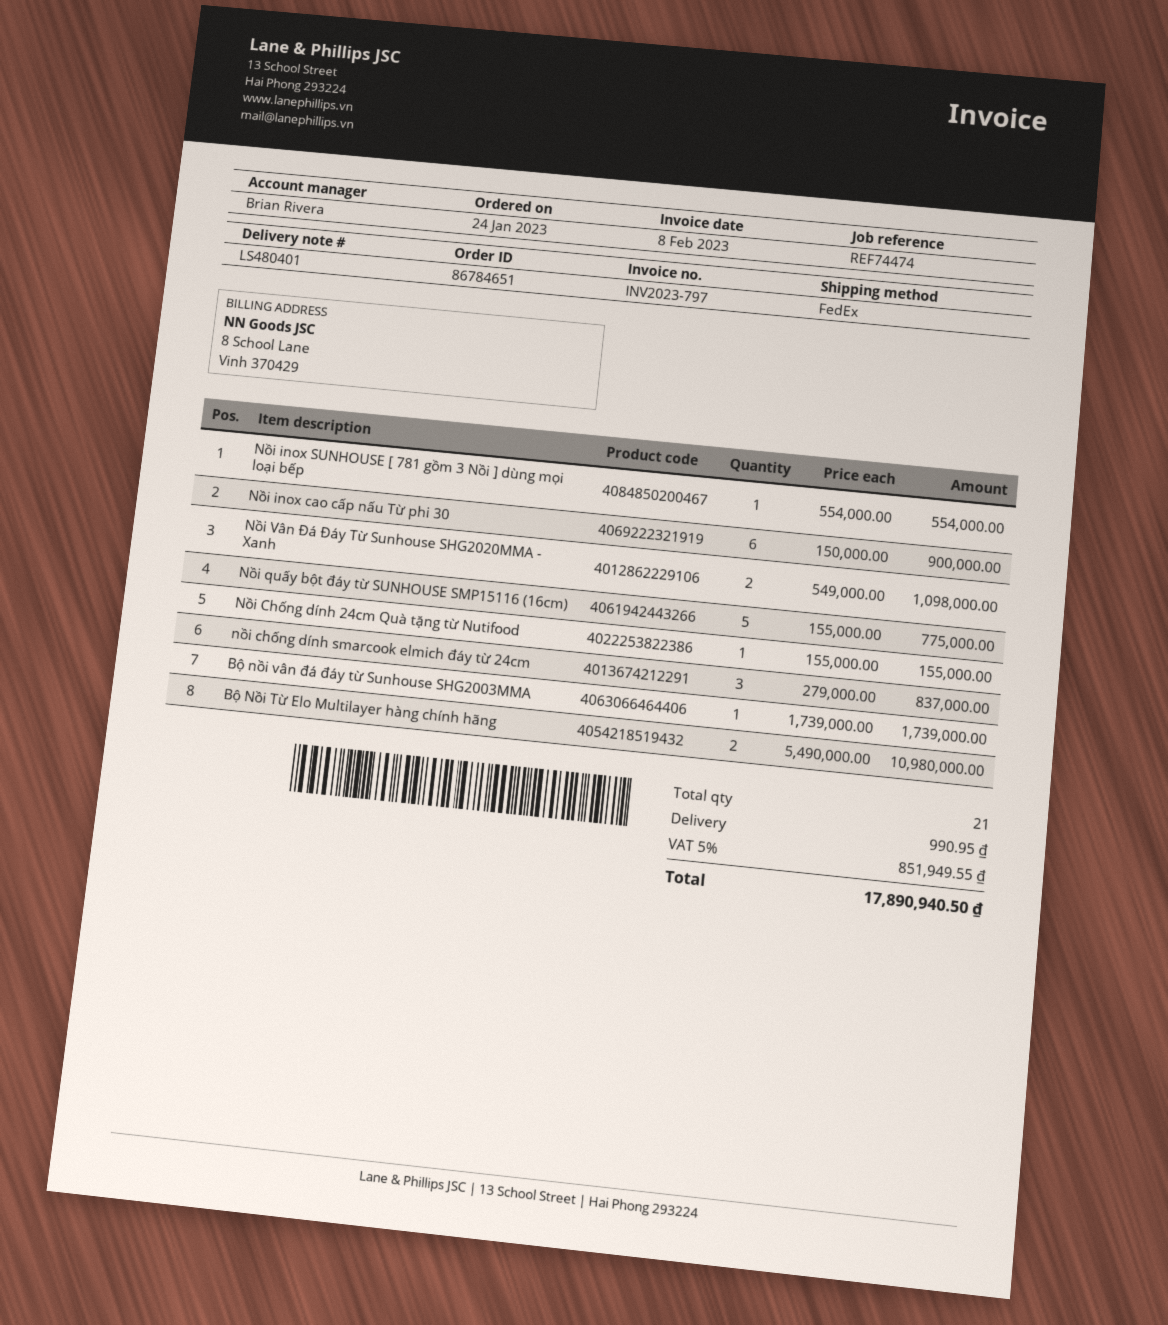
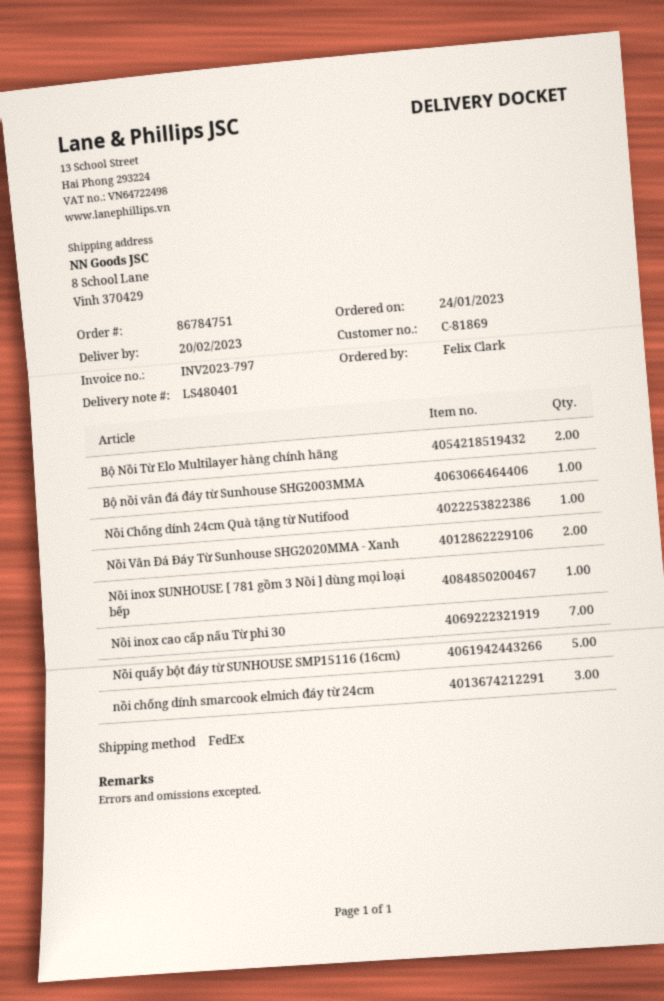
order number: 86784651 -> 86784751
Nồi inox cao cấp nấu Từ phi 30: 6 -> 7

